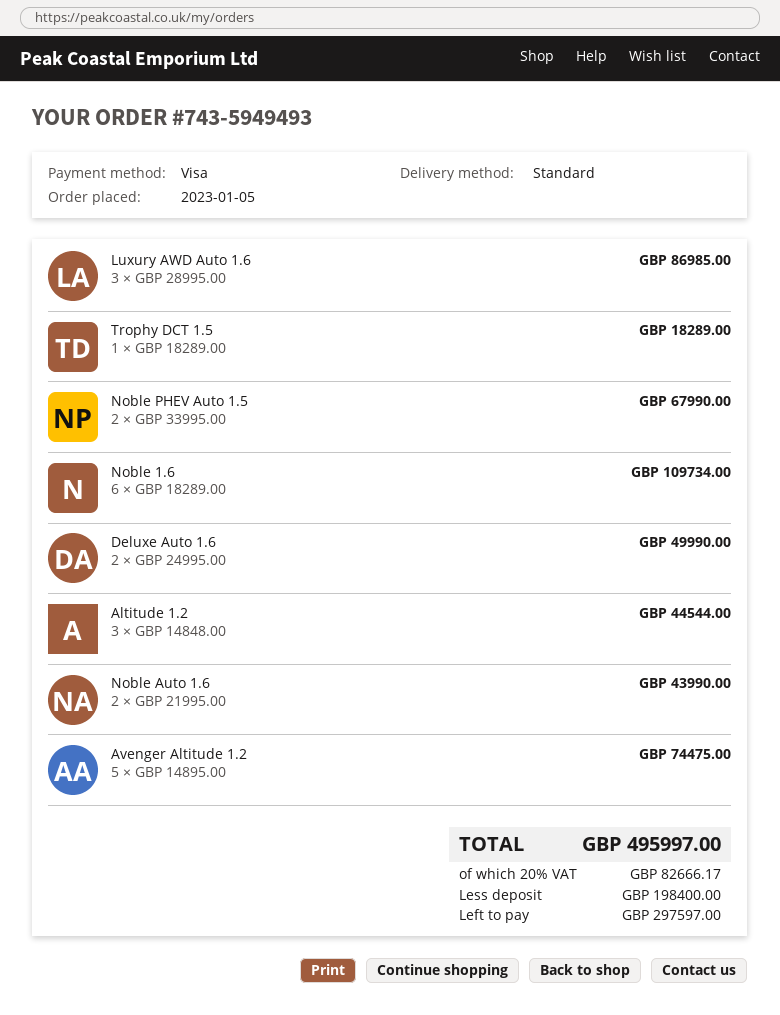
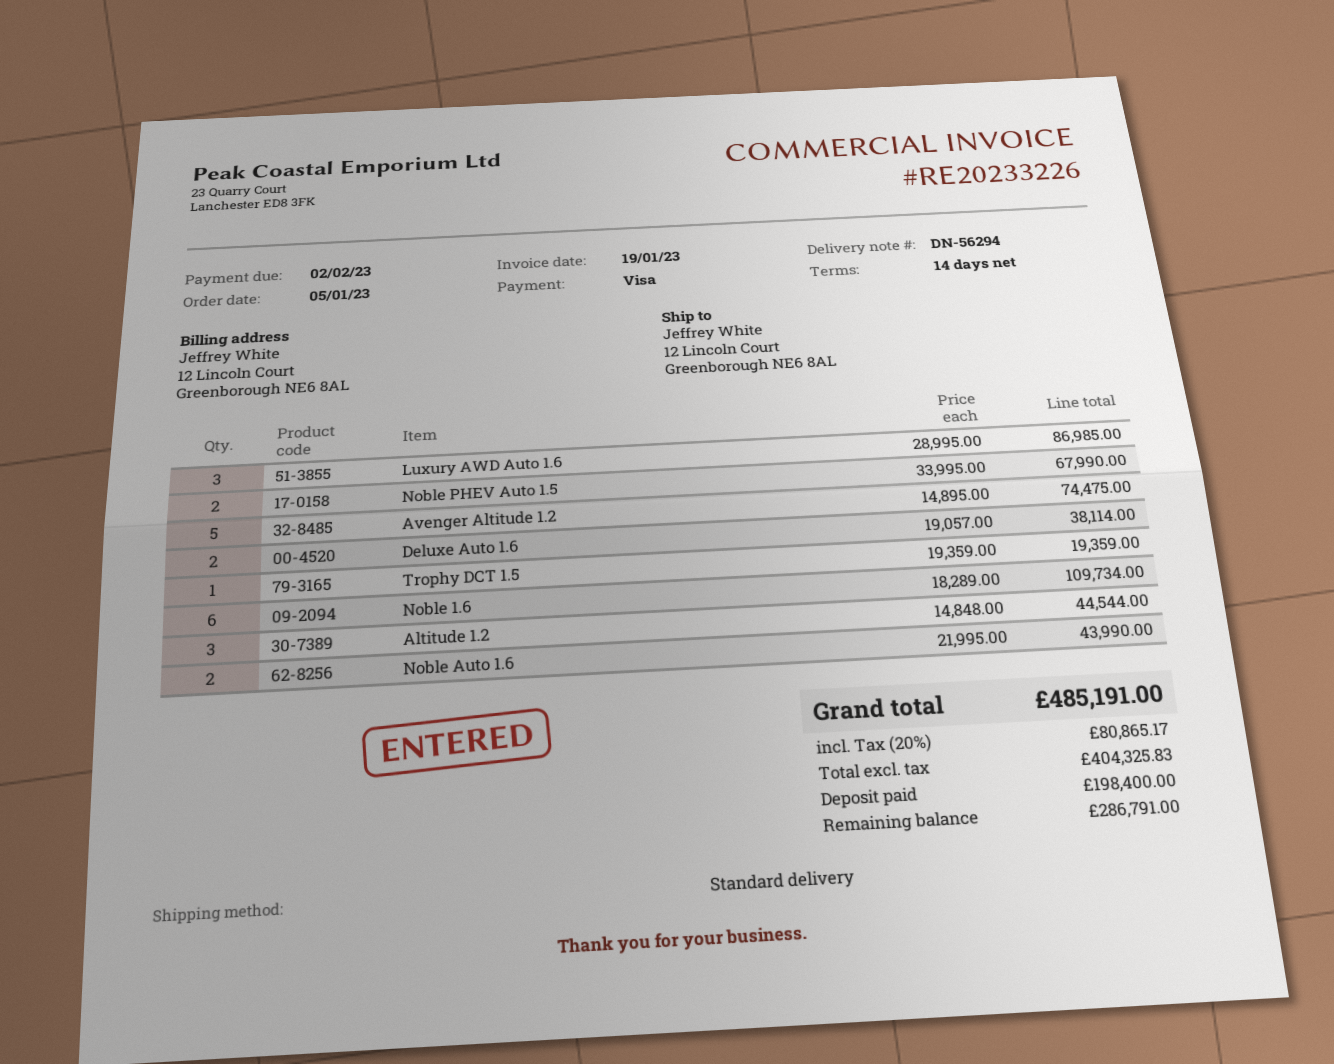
Trophy DCT 1.5: 1 x 18289.00 = 18289.00 -> 1 x 19359.00 = 19359.00
Deluxe Auto 1.6: 2 x 24995.00 = 49990.00 -> 2 x 19057.00 = 38114.00
tax: 20% = 82666.17 -> 20% = 80865.17
total: 495997.00 -> 485191.00
balance: 297597.00 -> 286791.00

